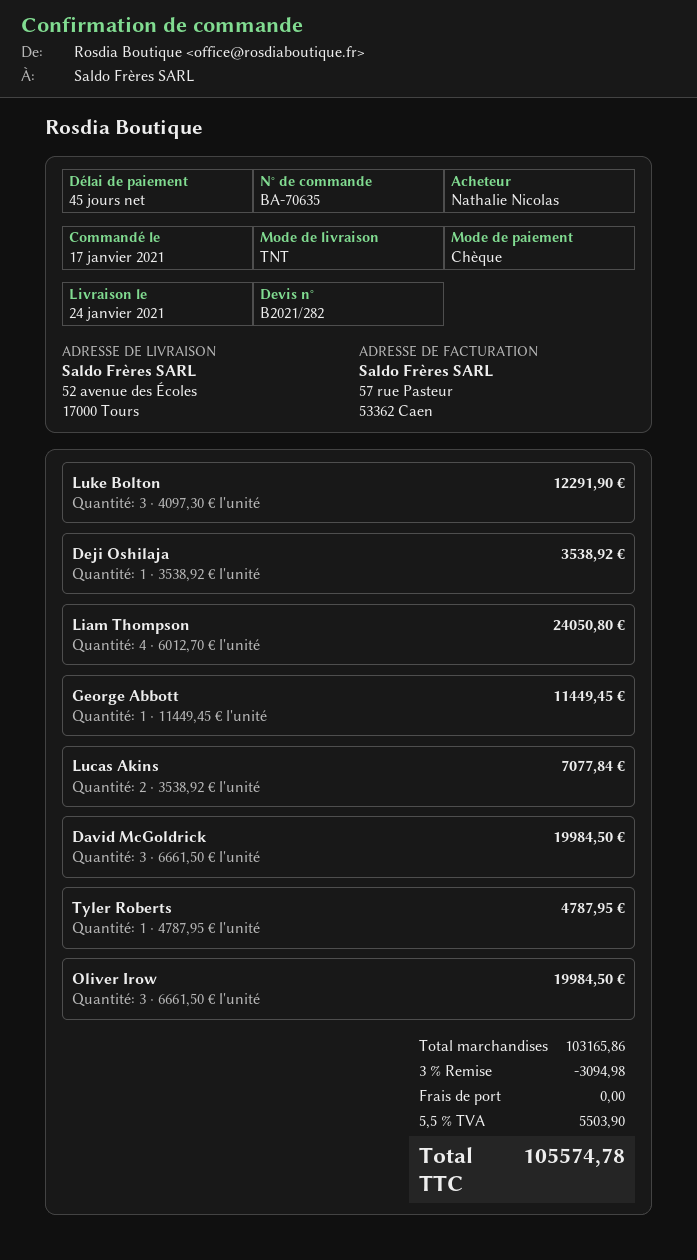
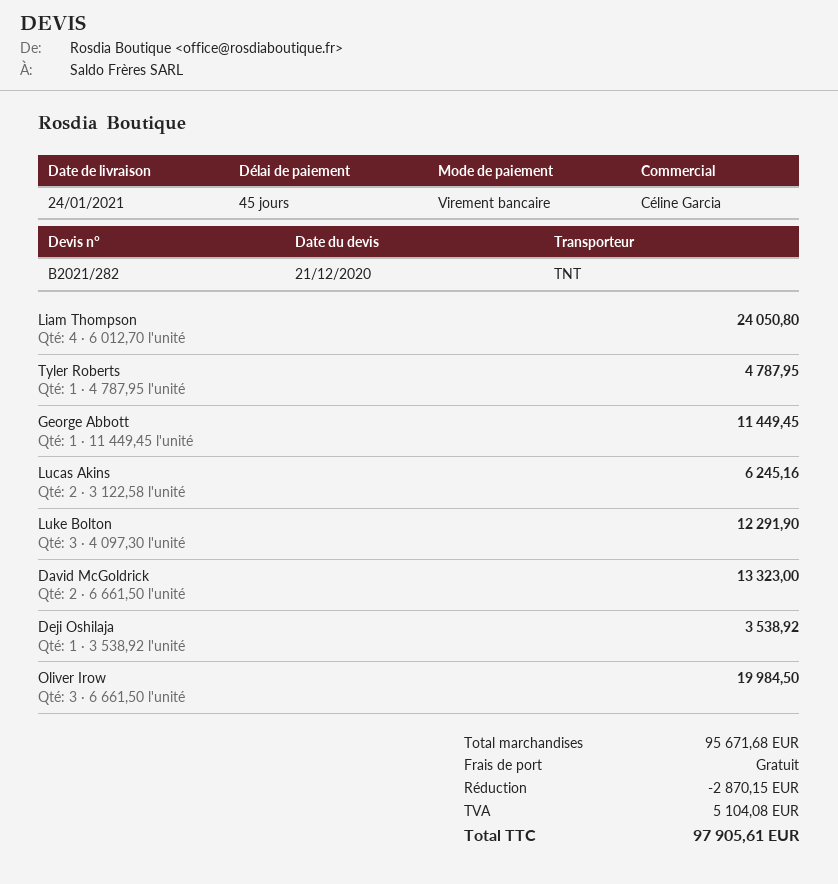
payment method: cheque -> bank transfer
Lucas Akins: 2 x 3538.92 = 7077.84 -> 2 x 3122.58 = 6245.16
David McGoldrick: 3 x 6661.50 = 19984.50 -> 2 x 6661.50 = 13323.00
subtotal: 103165.86 -> 95671.68
discount: 3094.98 -> 2870.15
tax: 5503.90 -> 5104.08
total: 105574.78 -> 97905.61

